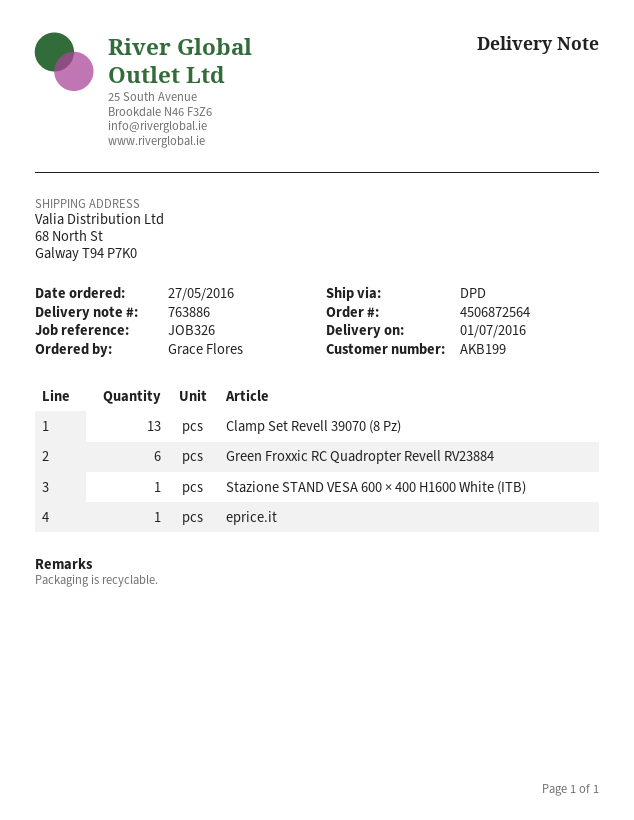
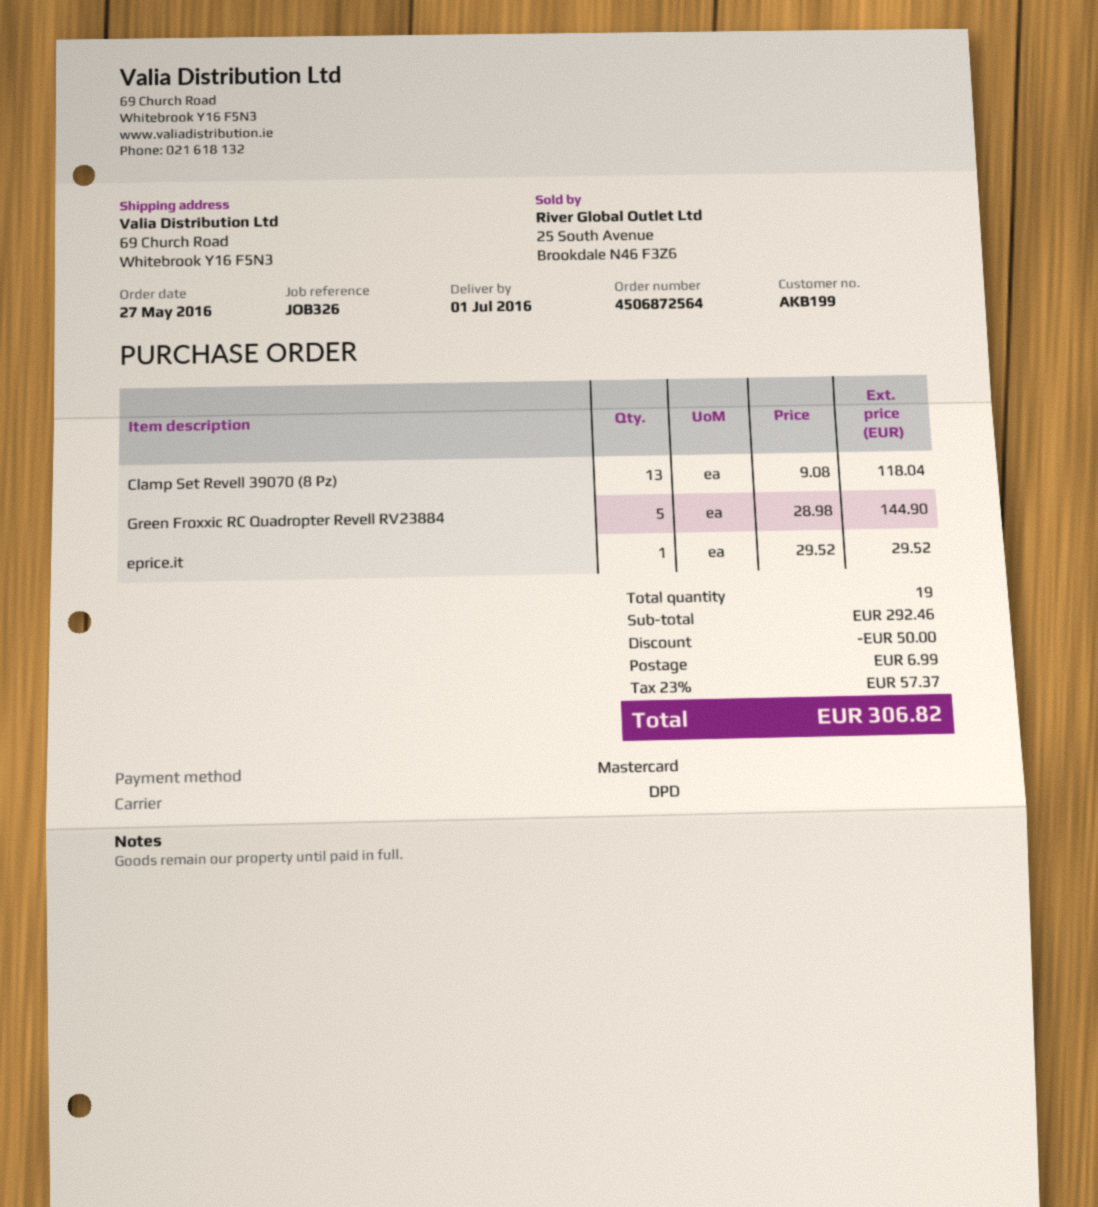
ship to: 68 North St, Galway T94 P7K0 -> 69 Church Road, Whitebrook Y16 F5N3
Green Froxxic RC Quadropter Revell RV23884: 6 -> 5
Stazione STAND VESA 600 × 400 H1600 White (ITB): 1 -> none

